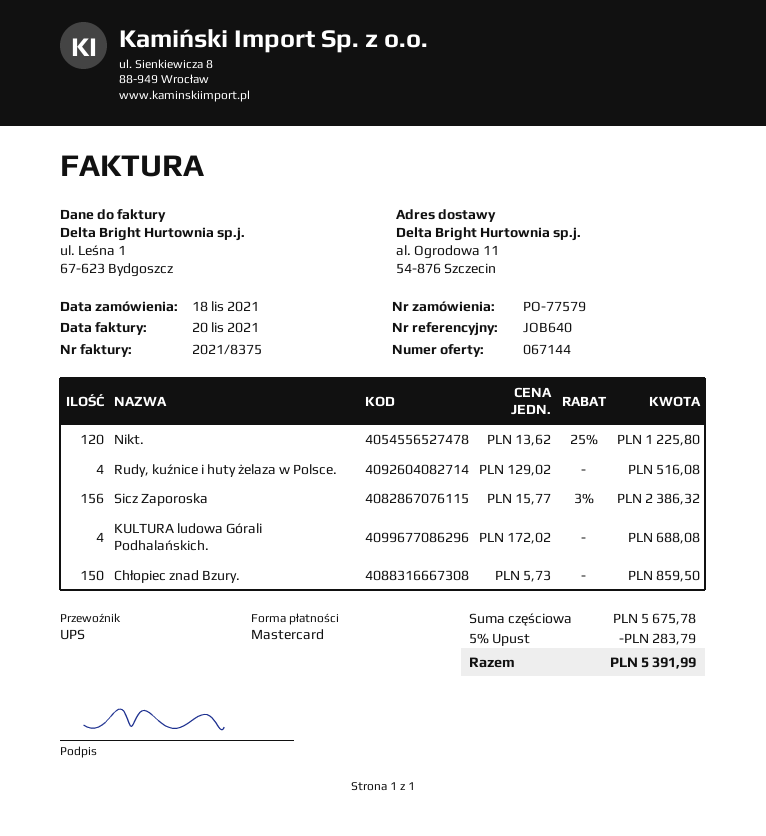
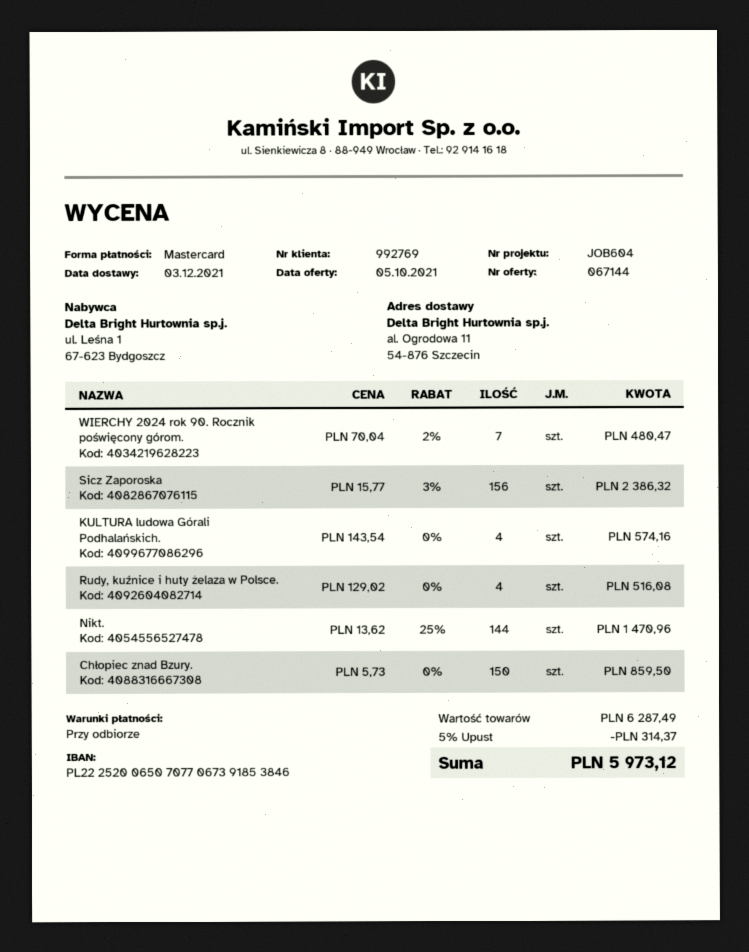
reference: JOB640 -> JOB604
Nikt.: 120 x 13.62 - 25% = 1225.80 -> 144 x 13.62 - 25% = 1470.96
KULTURA ludowa Górali Podhalańskich.: 4 x 172.02 = 688.08 -> 4 x 143.54 = 574.16
WIERCHY 2024 rok 90. Rocznik poświęcony górom.: none -> 7 x 70.04 - 2% = 480.47
subtotal: 5675.78 -> 6287.49
discount: 5% = 283.79 -> 5% = 314.37
total: 5391.99 -> 5973.12

